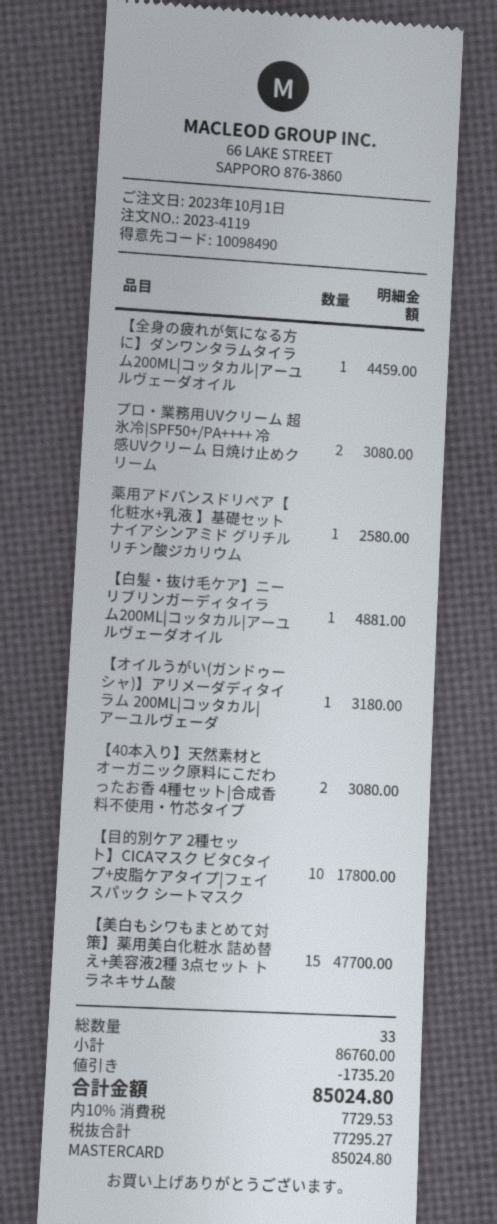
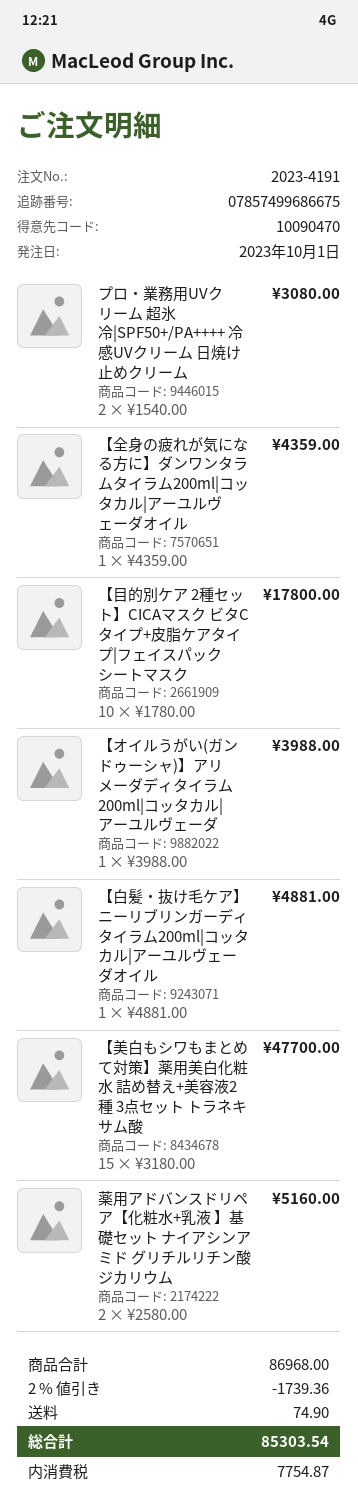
order number: 2023-4119 -> 2023-4191
customer number: 10098490 -> 10090470
【全身の疲れが気になる方に】ダンワンタラムタイラム200ML|コッタカル|アーユルヴェーダオイル: 1 for 4459.00 -> 1 for 4359.00
薬用アドバンスドリペア【化粧水+乳液 】基礎セット ナイアシンアミド グリチルリチン酸ジカリウム: 1 for 2580.00 -> 2 for 5160.00
【オイルうがい(ガンドゥーシャ)】アリメーダディタイラム 200ML|コッタカル|アーユルヴェーダ: 1 for 3180.00 -> 1 for 3988.00
【40本入り】天然素材とオーガニック原料にこだわったお香 4種セット|合成香料不使用・竹芯タイプ: 2 for 3080.00 -> none
subtotal: 86760.00 -> 86968.00
discount: 1735.20 -> 1739.36
shipping: none -> 74.90
tax: 7729.53 -> 7754.87
total: 85024.80 -> 85303.54

